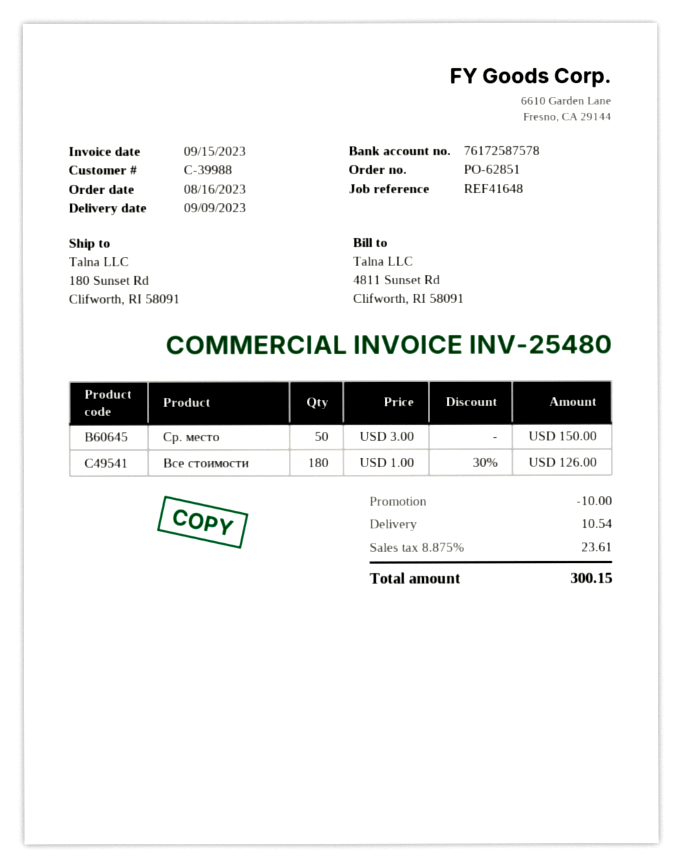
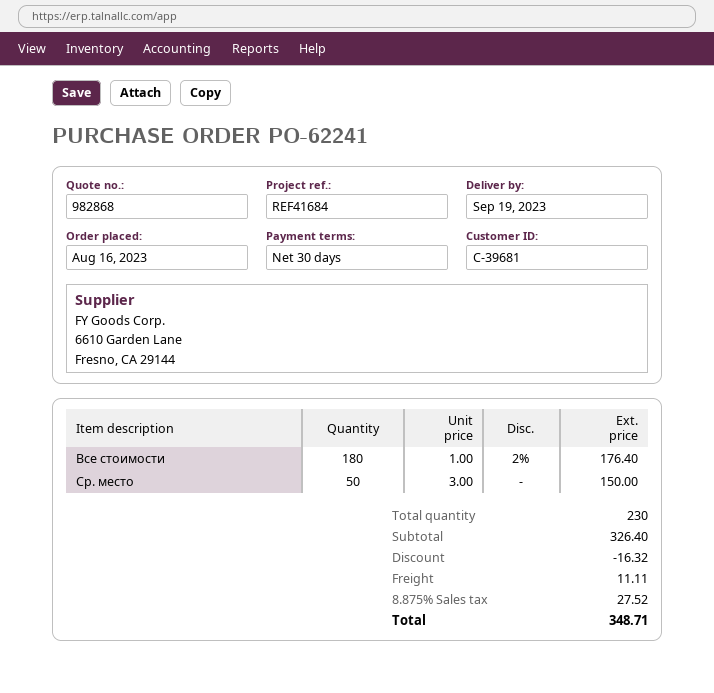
order number: PO-62851 -> PO-62241
delivery date: 2023-09-09 -> 2023-09-19
customer number: C-39988 -> C-39681
reference: REF41648 -> REF41684
Все стоимости: 180 x 1.00 - 30% = 126.00 -> 180 x 1.00 - 2% = 176.40
discount: 10.00 -> 16.32
shipping: 10.54 -> 11.11
tax: 8.875% = 23.61 -> 8.875% = 27.52
total: 300.15 -> 348.71

